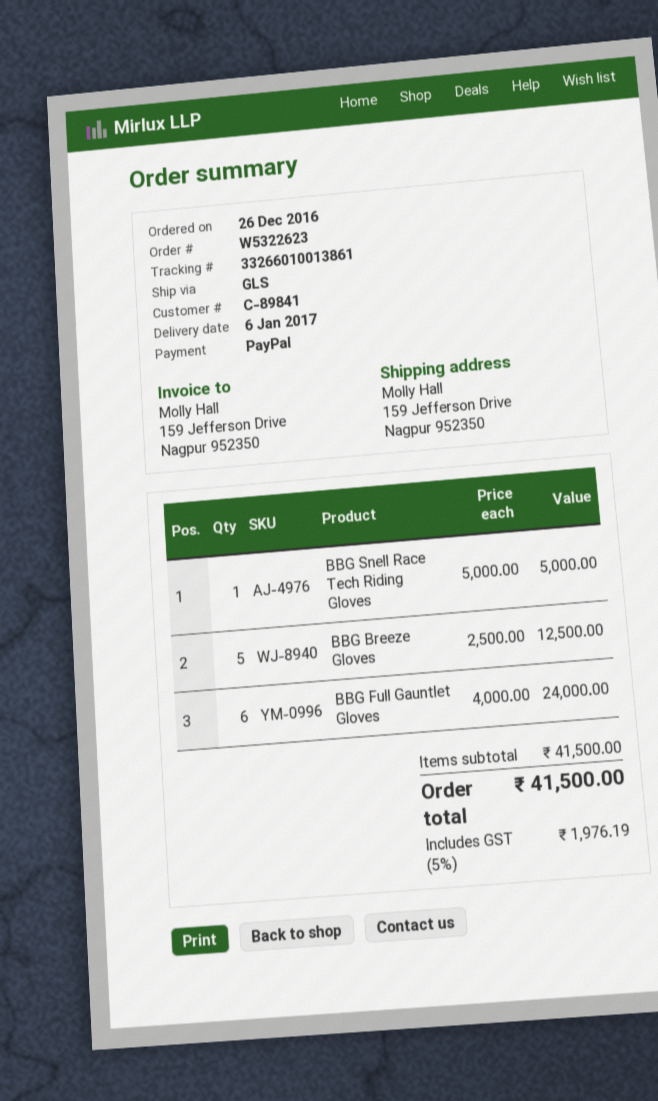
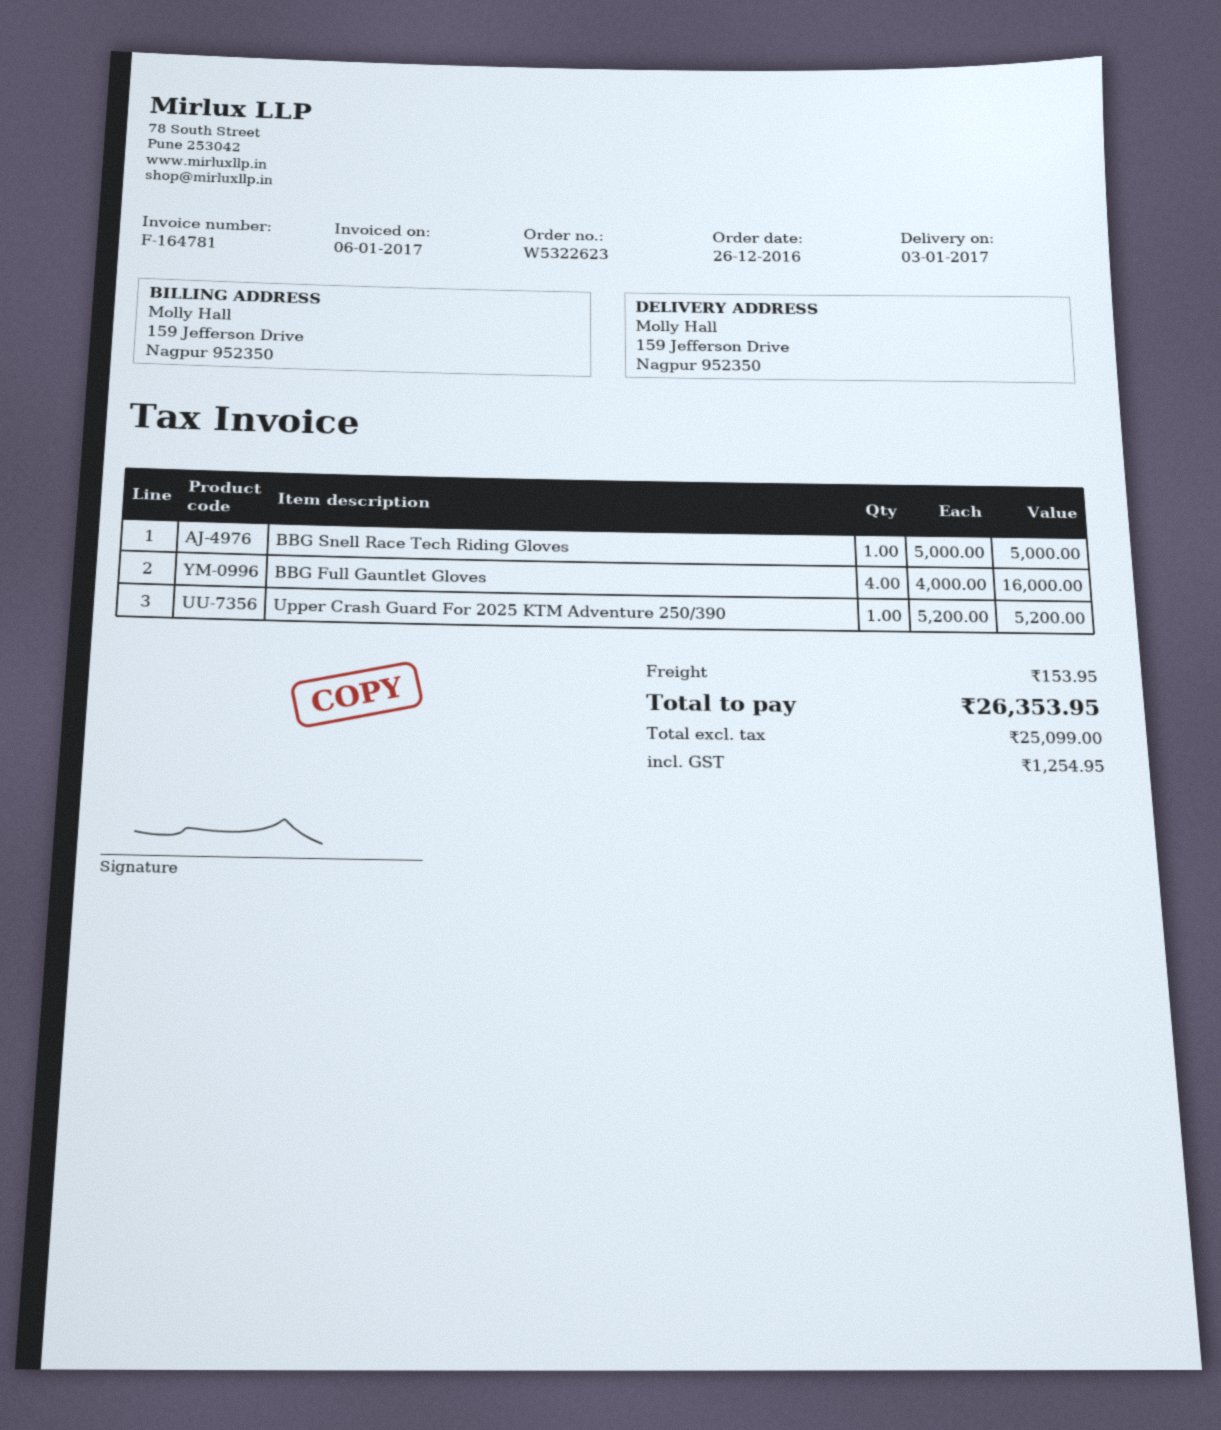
delivery date: 2017-01-06 -> 2017-01-03
BBG Breeze Gloves: 5 x 2500.00 = 12500.00 -> none
BBG Full Gauntlet Gloves: 6 x 4000.00 = 24000.00 -> 4 x 4000.00 = 16000.00
Upper Crash Guard For 2025 KTM Adventure 250/390: none -> 1 x 5200.00 = 5200.00
shipping: none -> 153.95
tax: 1976.19 -> 1254.95
total: 41500.00 -> 26353.95

